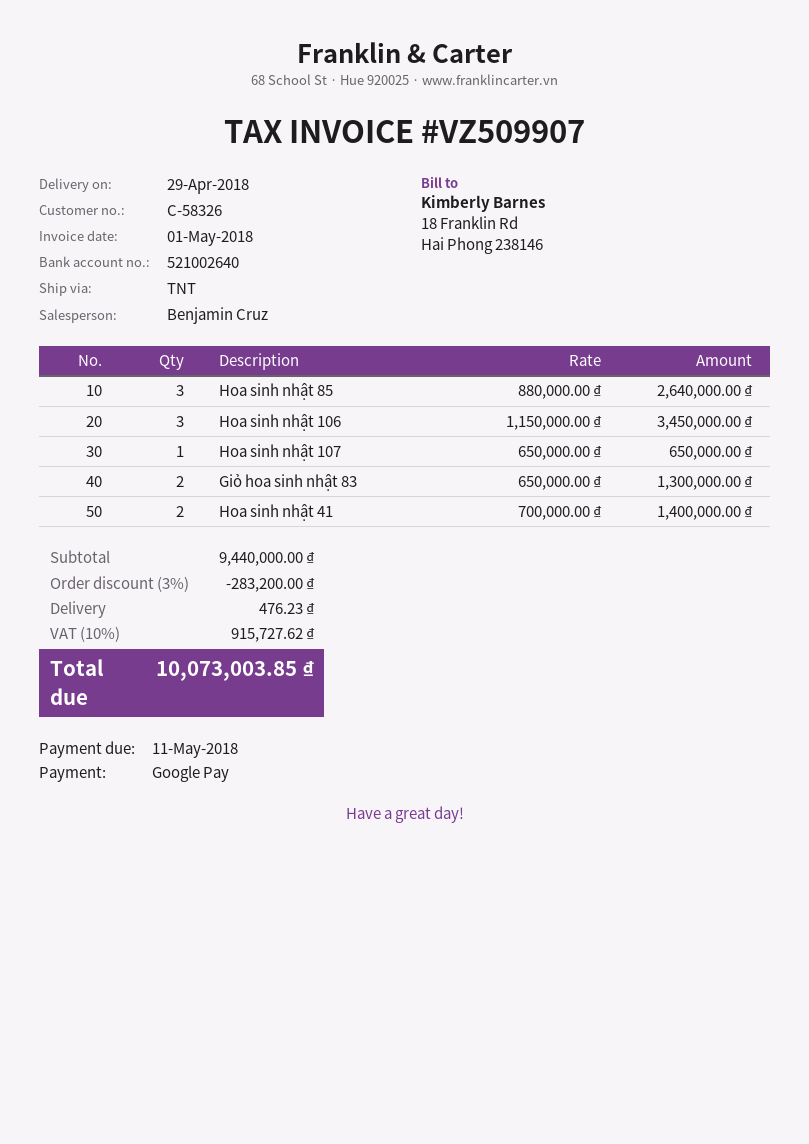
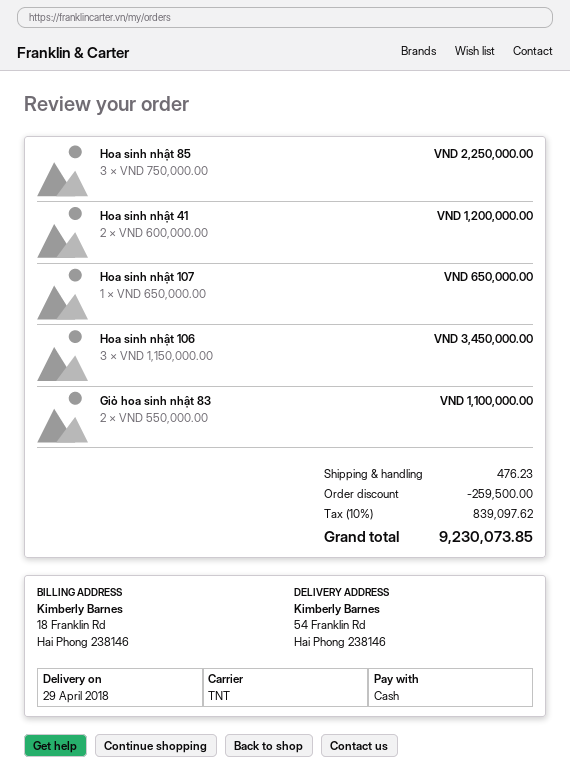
payment method: Google Pay -> cash
Hoa sinh nhật 85: 3 x 880000.00 = 2640000.00 -> 3 x 750000.00 = 2250000.00
Giỏ hoa sinh nhật 83: 2 x 650000.00 = 1300000.00 -> 2 x 550000.00 = 1100000.00
Hoa sinh nhật 41: 2 x 700000.00 = 1400000.00 -> 2 x 600000.00 = 1200000.00
discount: 283200.00 -> 259500.00
tax: 10% = 915727.62 -> 10% = 839097.62
total: 10073003.85 -> 9230073.85

